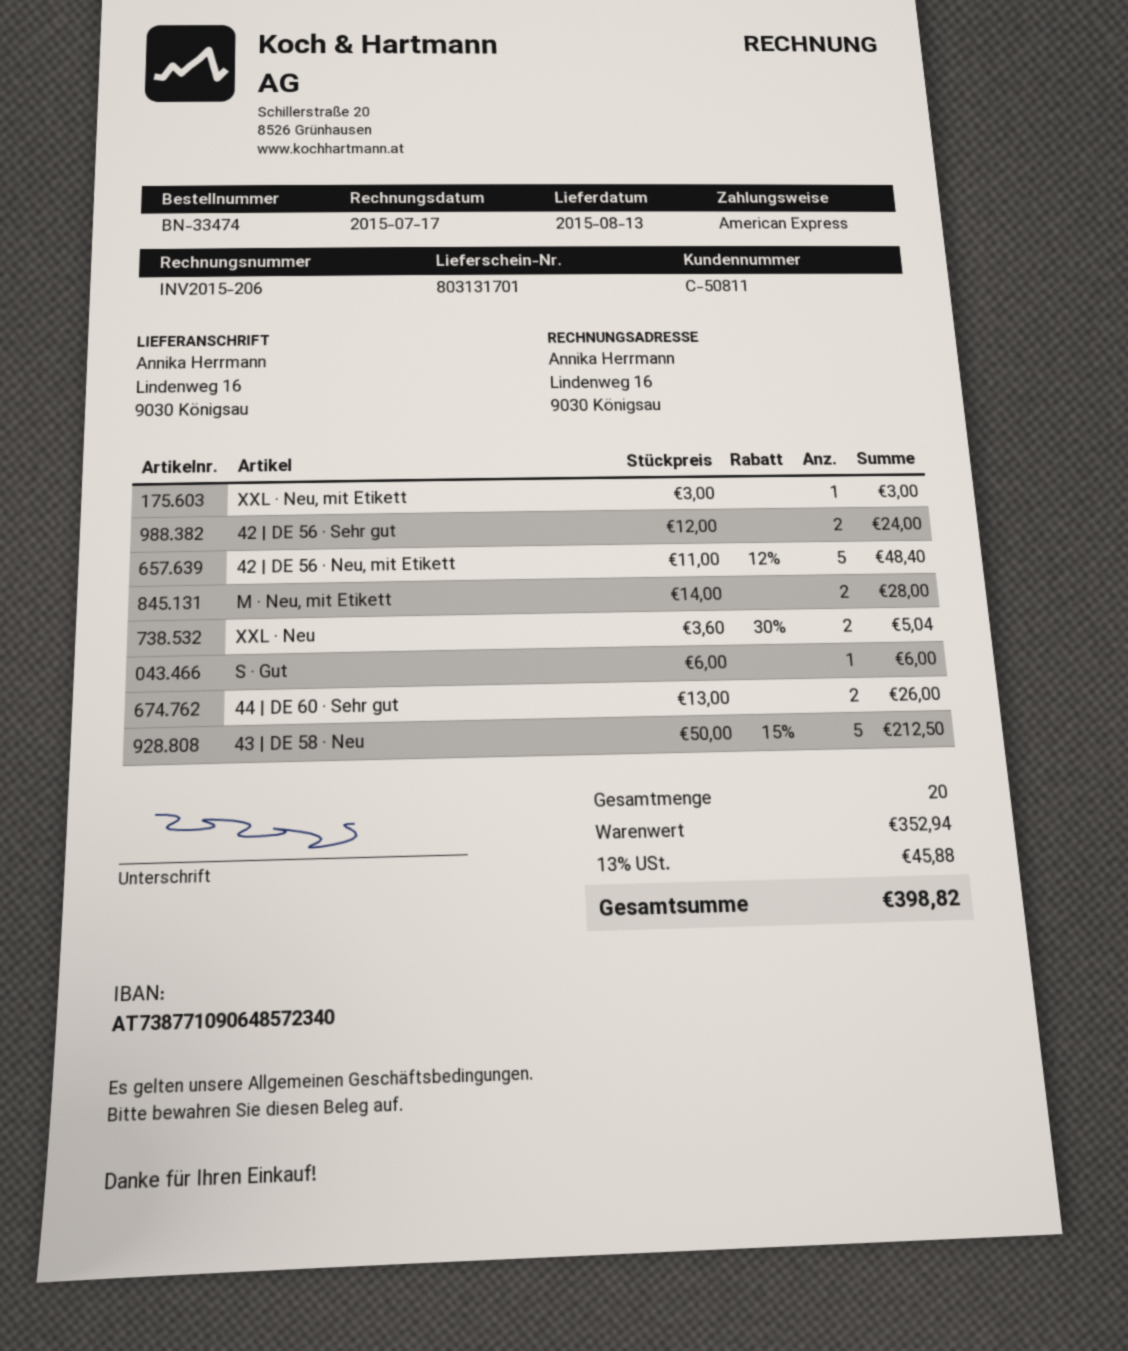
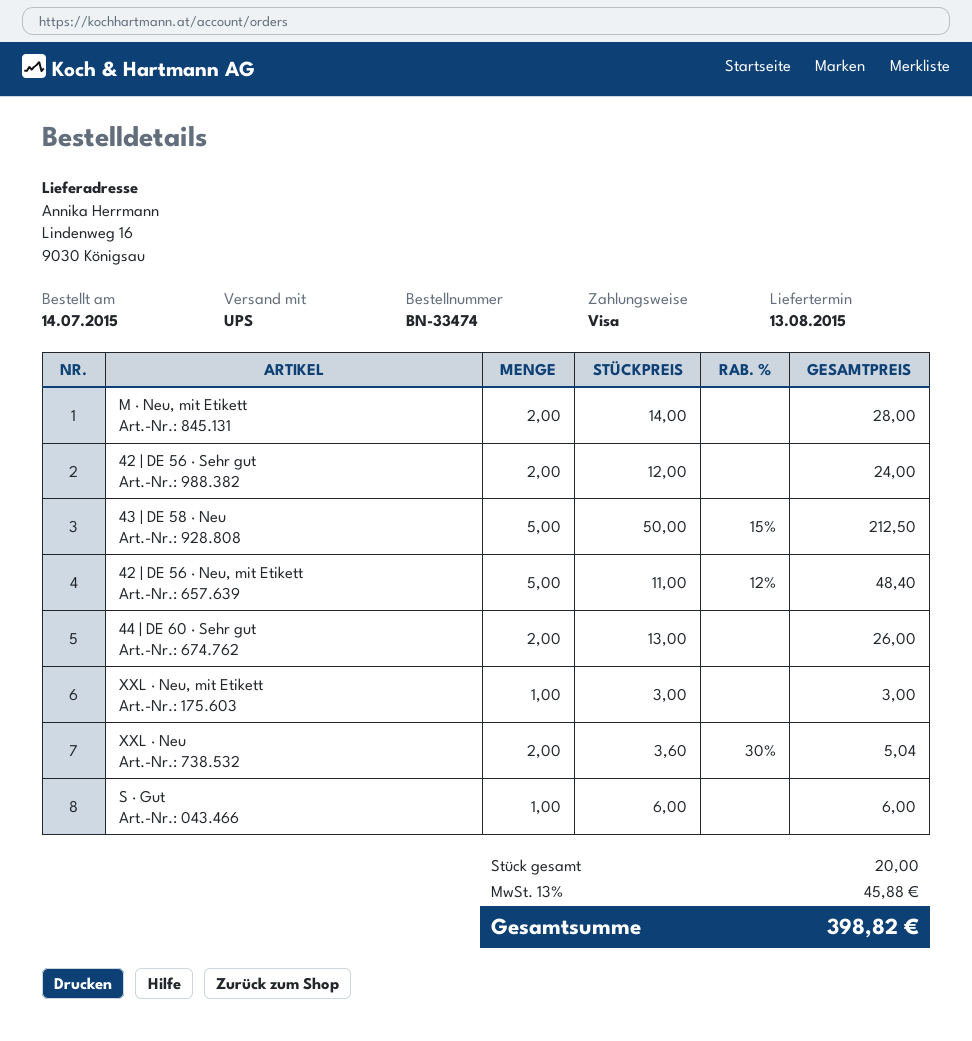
payment method: American Express -> Visa

